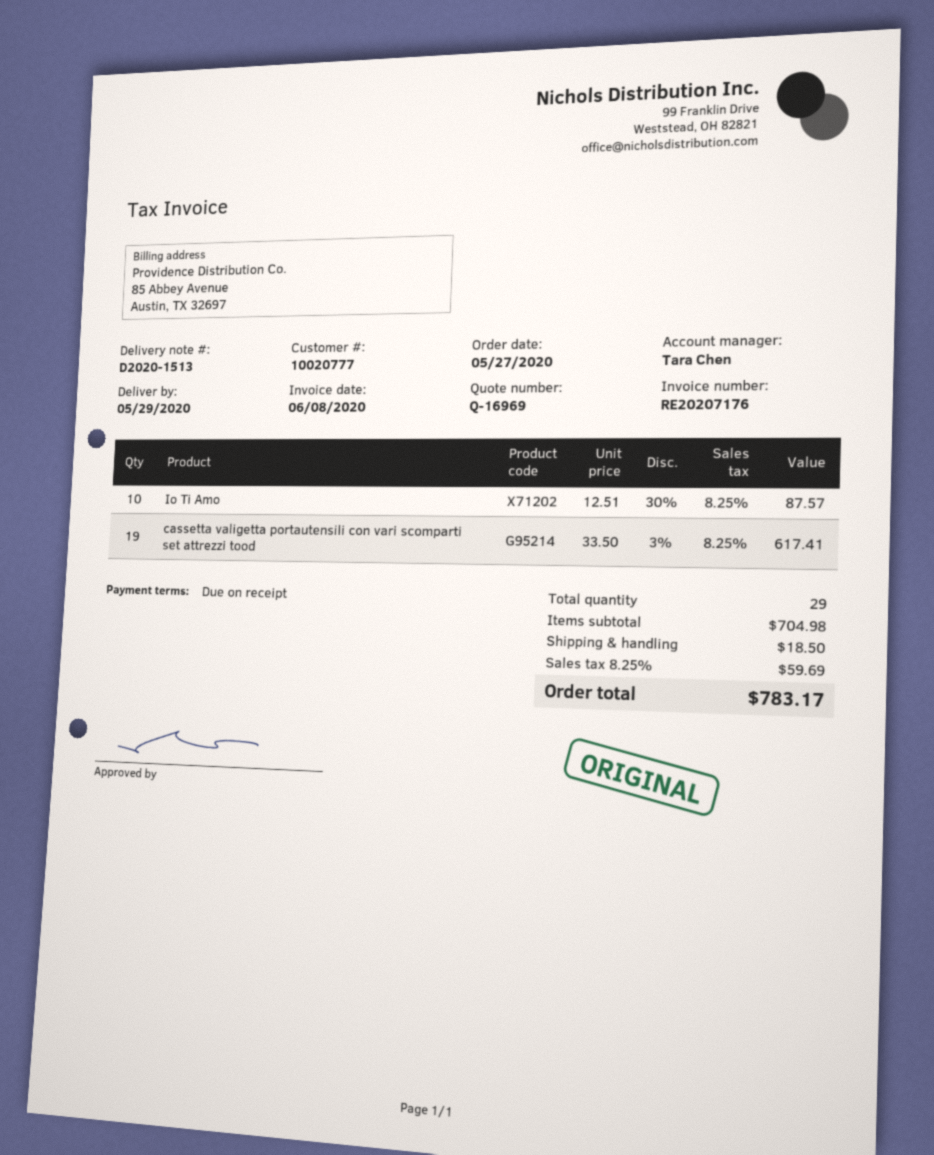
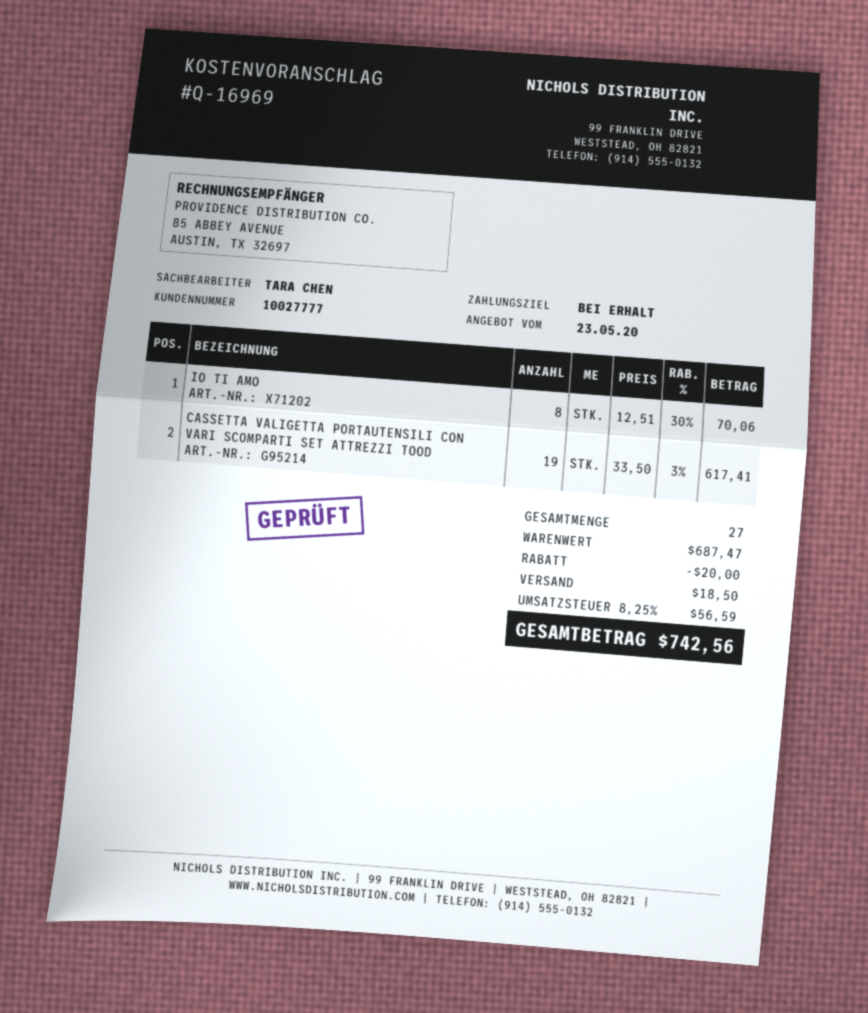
customer number: 10020777 -> 10027777
Io Ti Amo: 10 x 12.51 - 30% = 87.57 -> 8 x 12.51 - 30% = 70.06
total quantity: 29 -> 27
subtotal: 704.98 -> 687.47
discount: none -> 20.00
tax: 8.25% = 59.69 -> 8.25% = 56.59
total: 783.17 -> 742.56

